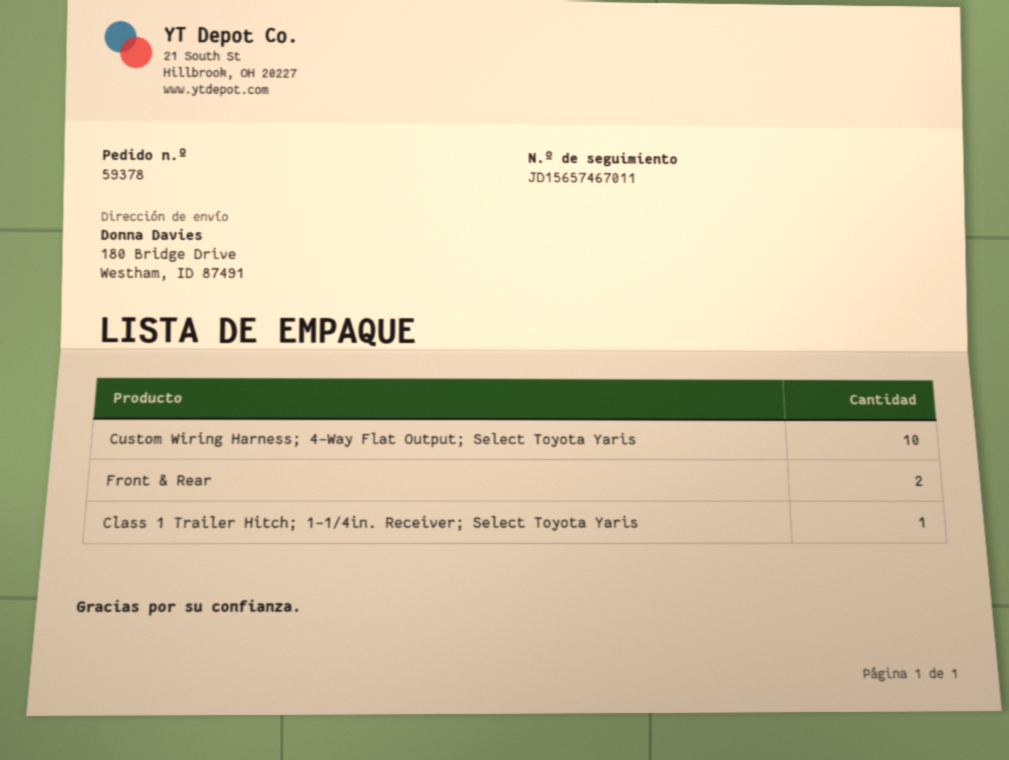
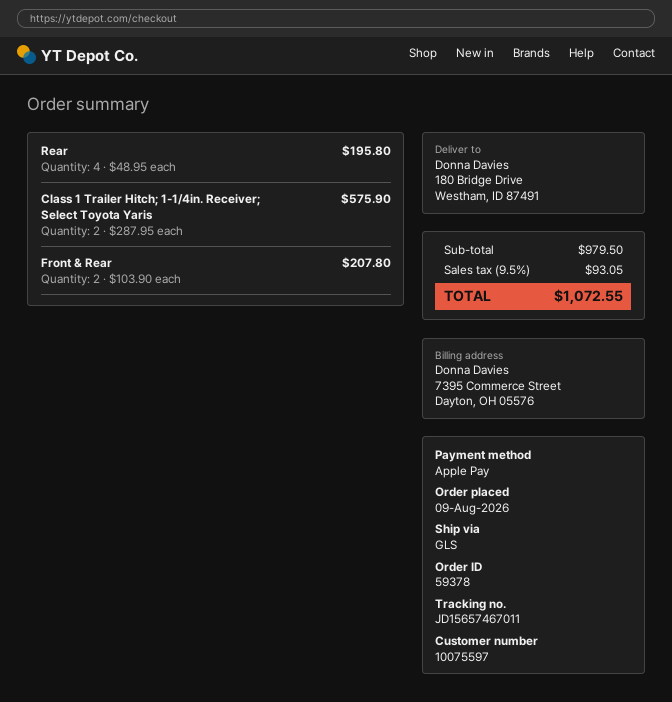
Custom Wiring Harness; 4-Way Flat Output; Select Toyota Yaris: 10 -> none
Class 1 Trailer Hitch; 1-1/4in. Receiver; Select Toyota Yaris: 1 -> 2
Rear: none -> 4

